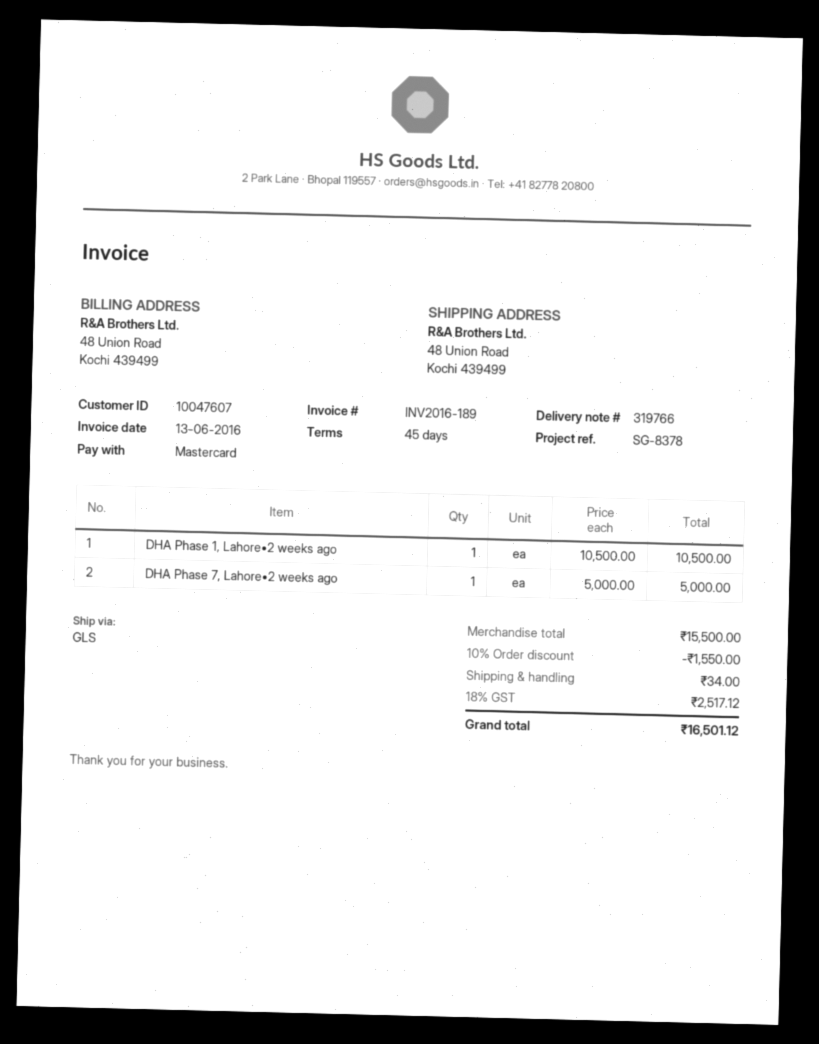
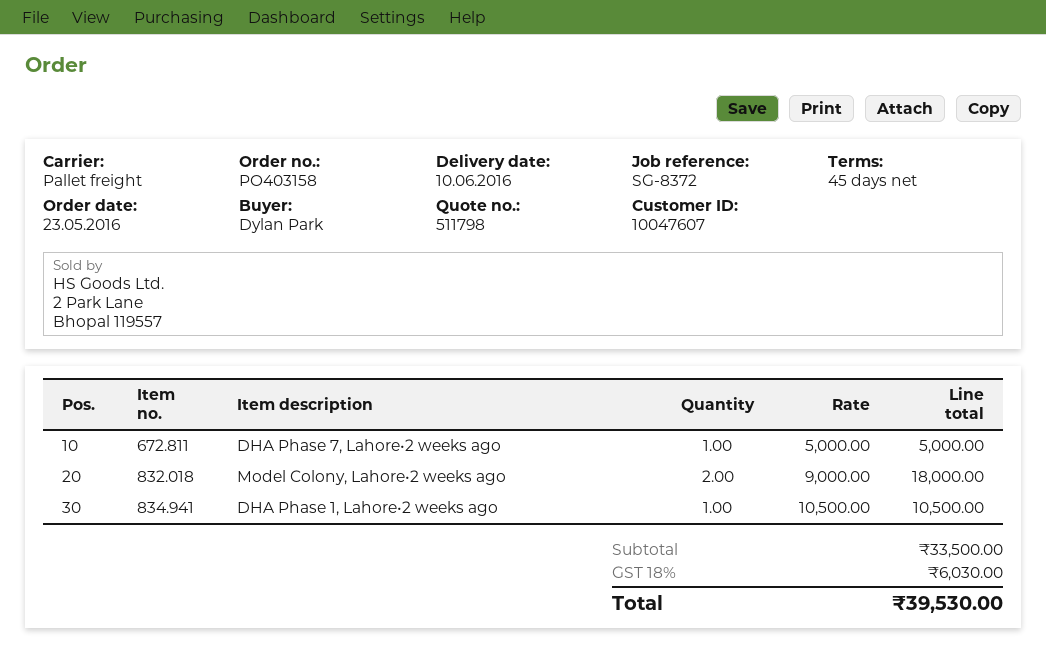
reference: SG-8378 -> SG-8372
shipping method: GLS -> pallet freight
Model Colony, Lahore•2 weeks ago: none -> 2 x 9000.00 = 18000.00
subtotal: 15500.00 -> 33500.00
discount: 10% = 1550.00 -> none
shipping: 34.00 -> none
tax: 18% = 2517.12 -> 18% = 6030.00
total: 16501.12 -> 39530.00

